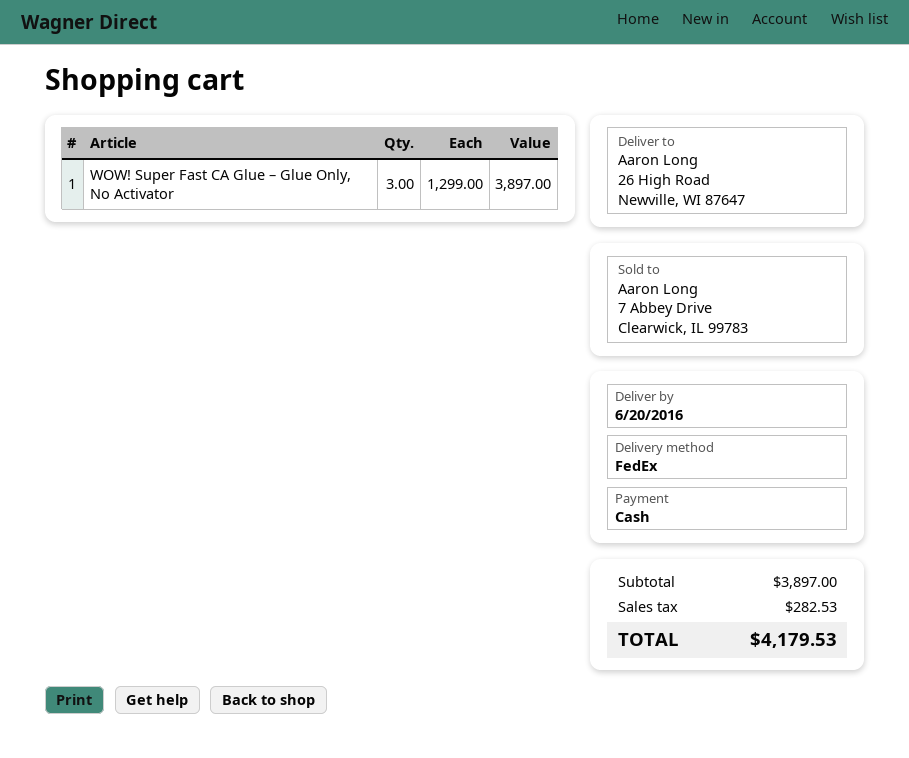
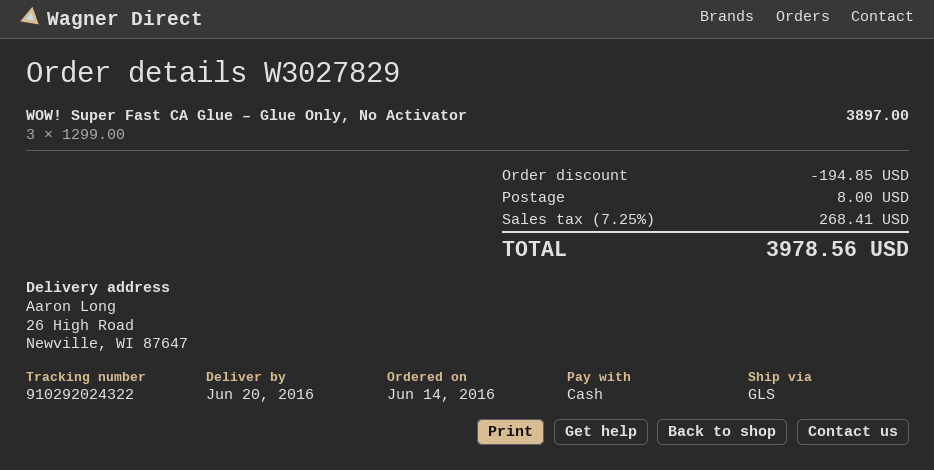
shipping method: FedEx -> GLS
discount: none -> 194.85
shipping: none -> 8.00
tax: 282.53 -> 268.41
total: 4179.53 -> 3978.56

